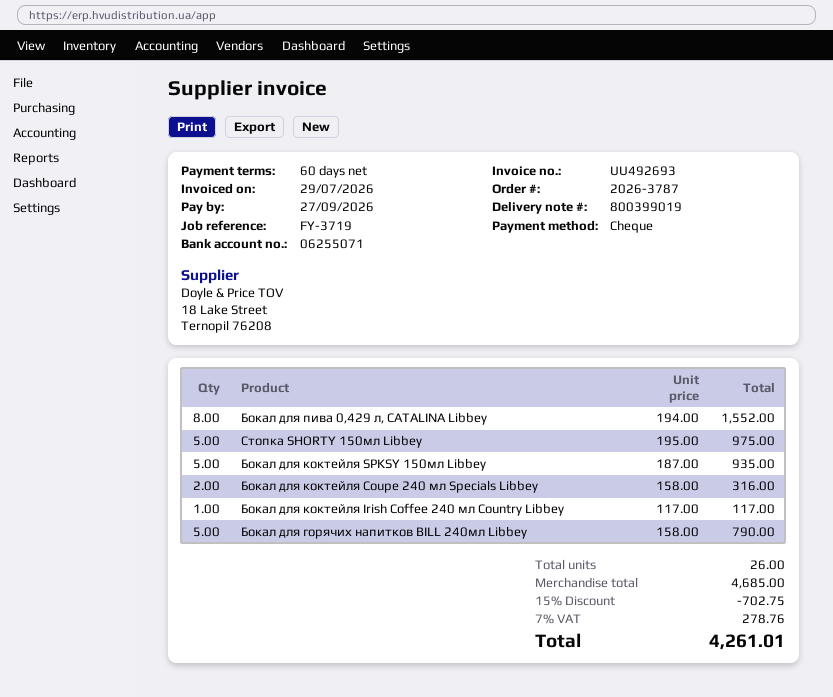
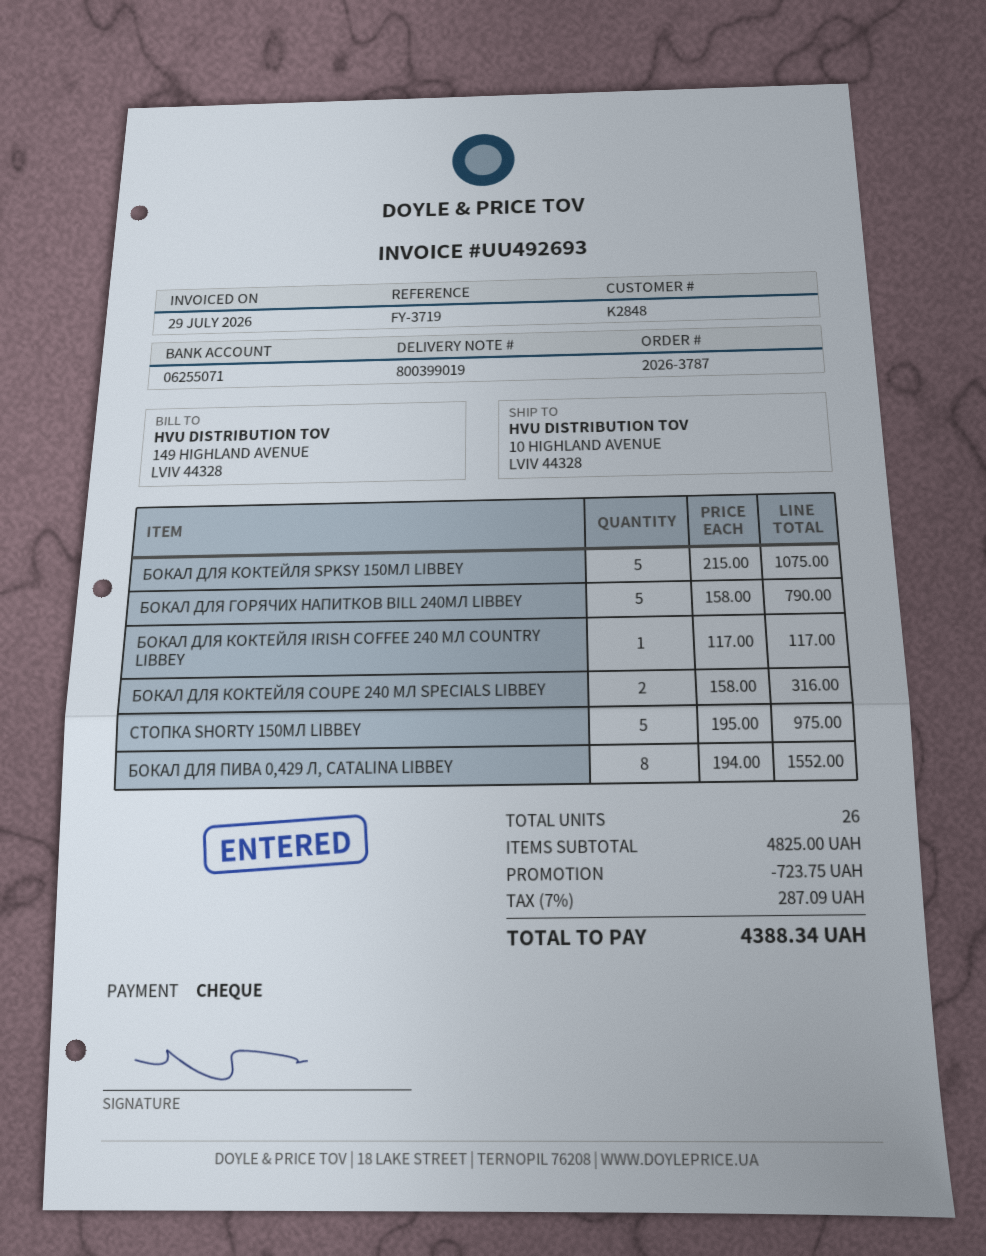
Бокал для коктейля SPKSY 150мл Libbey: 5 x 187.00 = 935.00 -> 5 x 215.00 = 1075.00
subtotal: 4685.00 -> 4825.00
discount: 702.75 -> 723.75
tax: 7% = 278.76 -> 7% = 287.09
total: 4261.01 -> 4388.34

